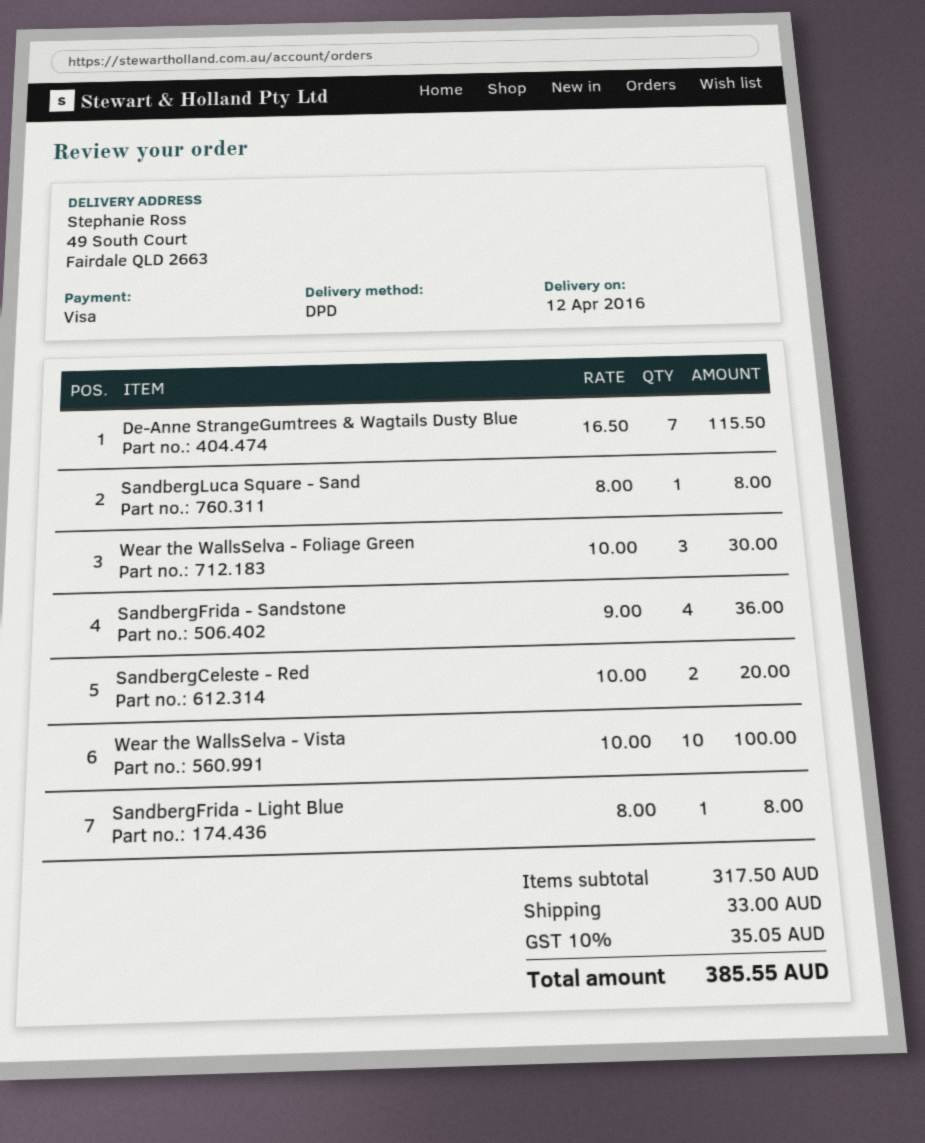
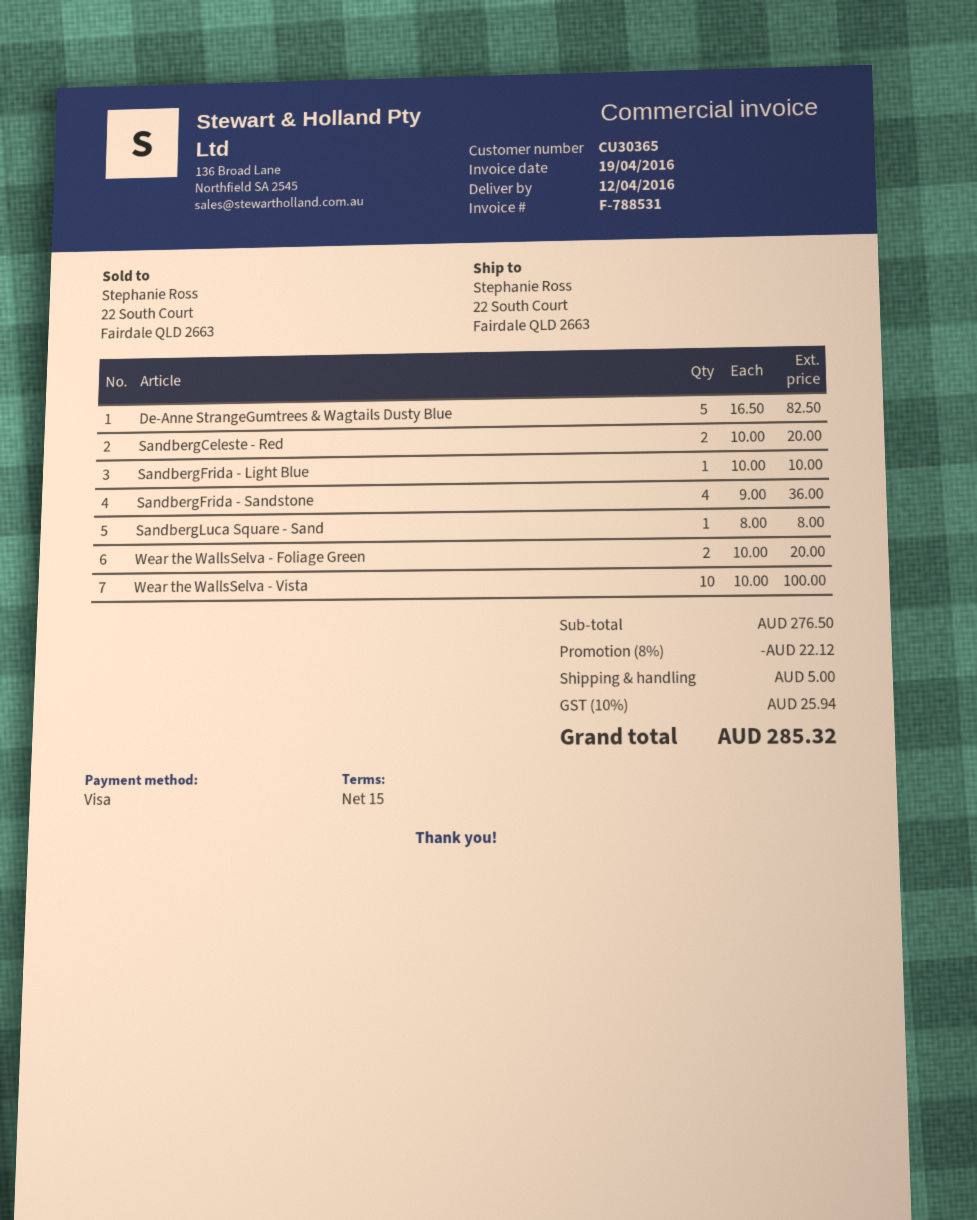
ship to: 49 South Court, Fairdale QLD 2663 -> 22 South Court, Fairdale QLD 2663
De-Anne StrangeGumtrees & Wagtails Dusty Blue: 7 x 16.50 = 115.50 -> 5 x 16.50 = 82.50
Wear the WallsSelva - Foliage Green: 3 x 10.00 = 30.00 -> 2 x 10.00 = 20.00
SandbergFrida - Light Blue: 1 x 8.00 = 8.00 -> 1 x 10.00 = 10.00
subtotal: 317.50 -> 276.50
discount: none -> 8% = 22.12
shipping: 33.00 -> 5.00
tax: 10% = 35.05 -> 10% = 25.94
total: 385.55 -> 285.32

